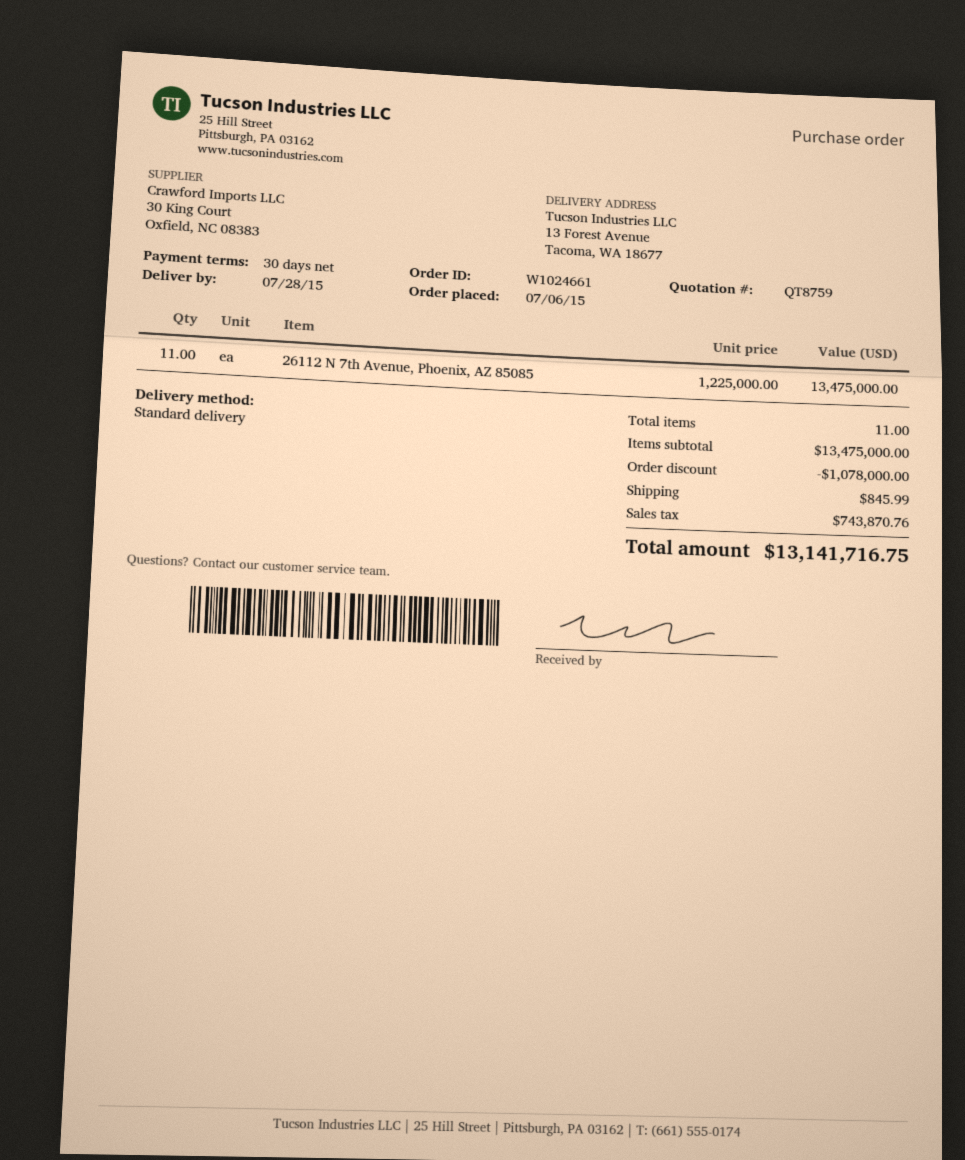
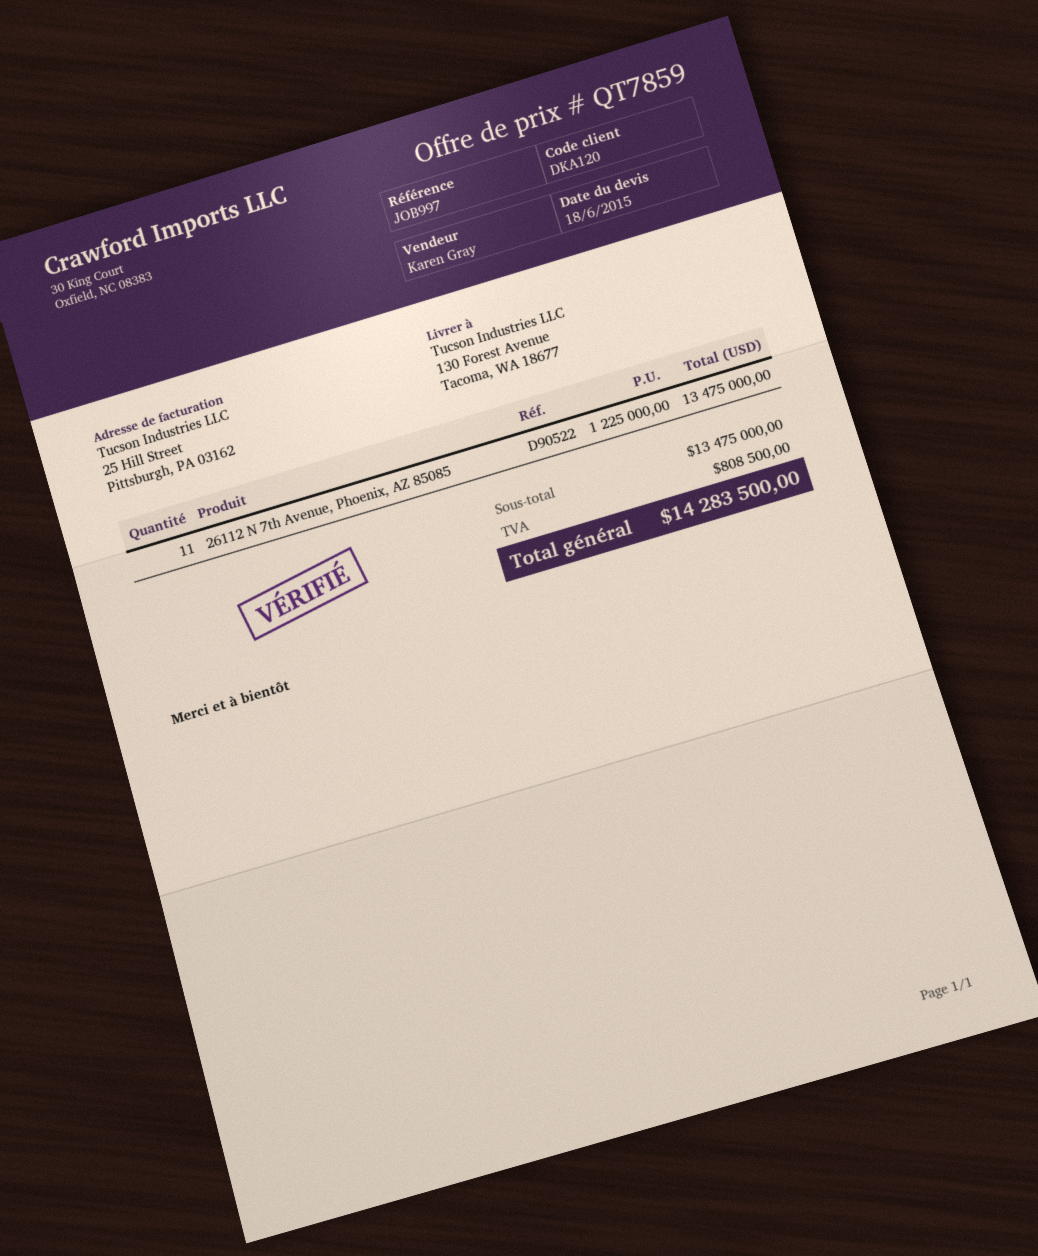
quote number: QT8759 -> QT7859
ship to: 13 Forest Avenue, Tacoma, WA 18677 -> 130 Forest Avenue, Tacoma, WA 18677
discount: 1078000.00 -> none
shipping: 845.99 -> none
tax: 743870.76 -> 808500.00
total: 13141716.75 -> 14283500.00

